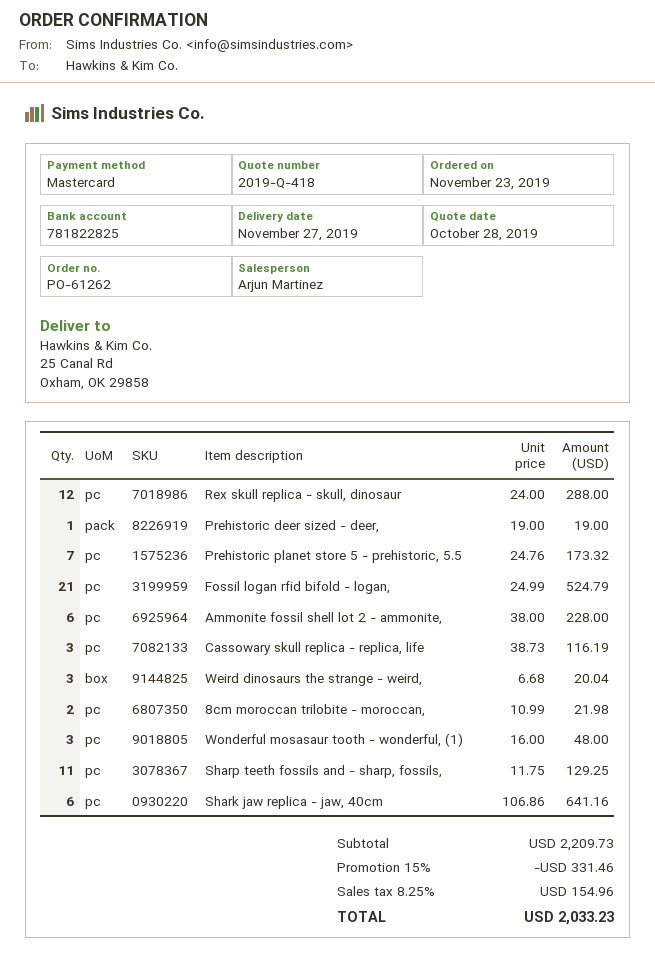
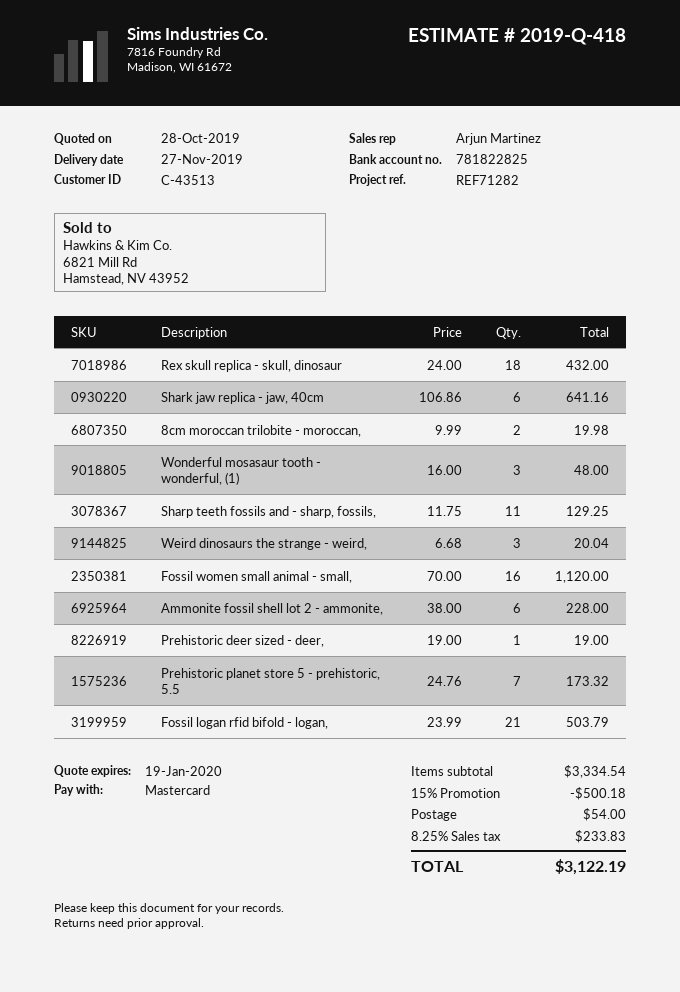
Rex skull replica - skull, dinosaur: 12 x 24.00 = 288.00 -> 18 x 24.00 = 432.00
Fossil logan rfid bifold - logan,: 21 x 24.99 = 524.79 -> 21 x 23.99 = 503.79
Cassowary skull replica - replica, life: 3 x 38.73 = 116.19 -> none
8cm moroccan trilobite - moroccan,: 2 x 10.99 = 21.98 -> 2 x 9.99 = 19.98
Fossil women small animal - small,: none -> 16 x 70.00 = 1120.00
subtotal: 2209.73 -> 3334.54
discount: 15% = 331.46 -> 15% = 500.18
shipping: none -> 54.00
tax: 8.25% = 154.96 -> 8.25% = 233.83
total: 2033.23 -> 3122.19

